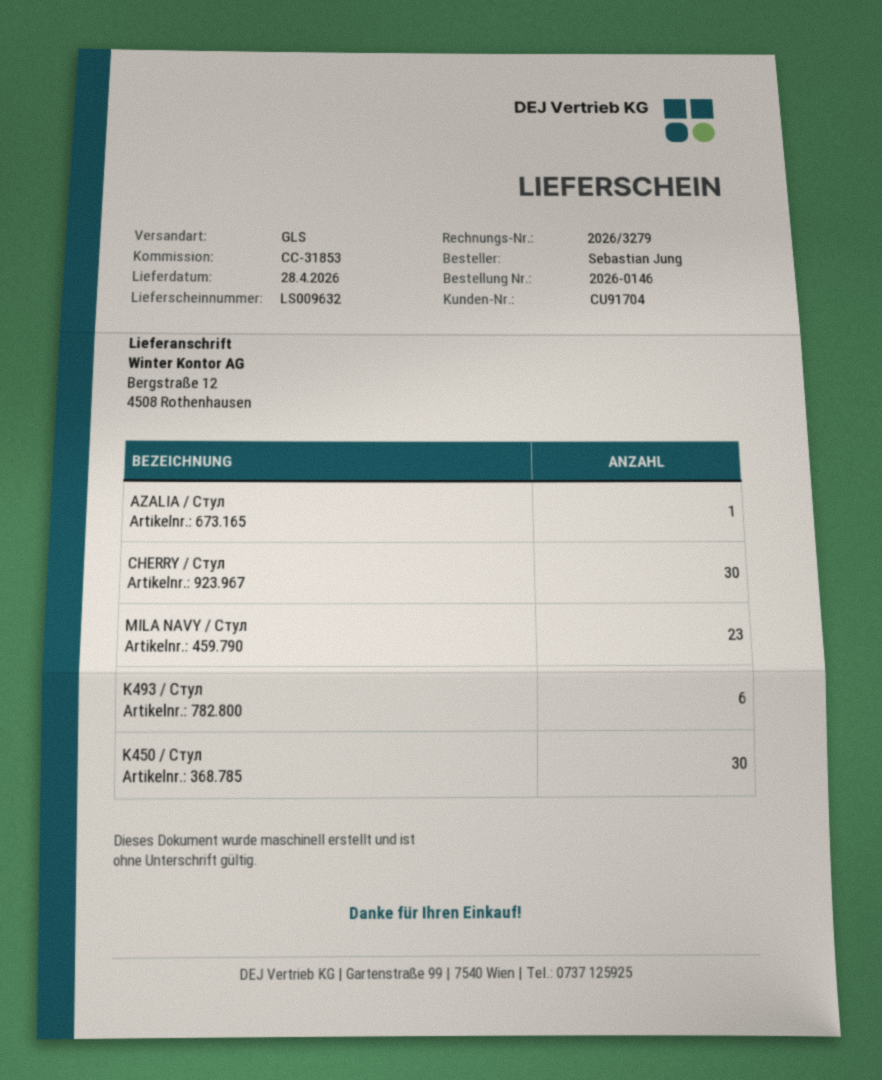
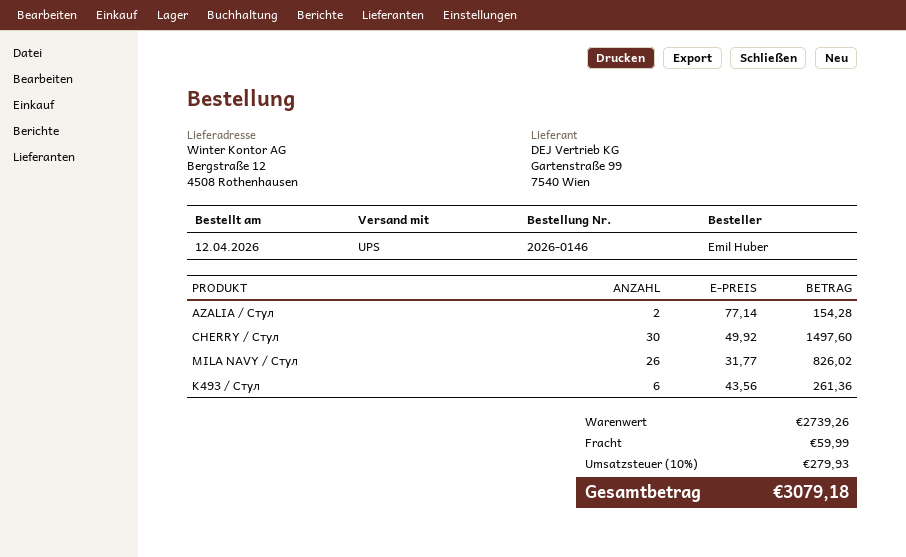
ordered by: Sebastian Jung -> Emil Huber
shipping method: GLS -> UPS
AZALIA / Стул: 1 -> 2
MILA NAVY / Стул: 23 -> 26
K450 / Стул: 30 -> none

